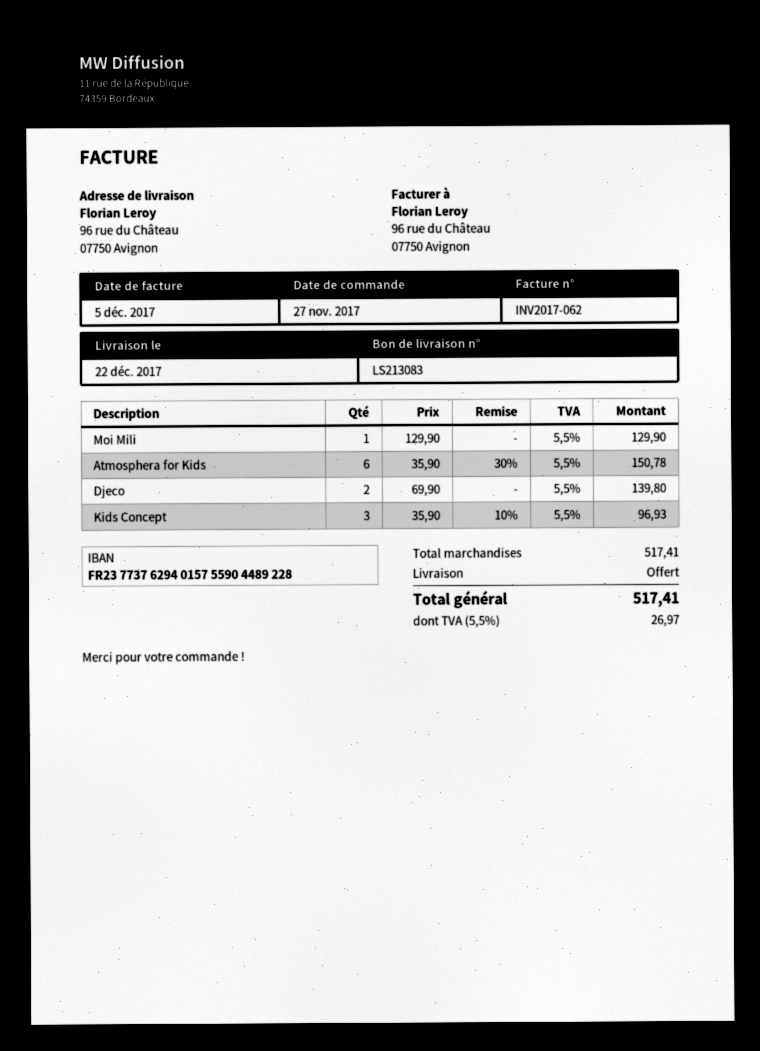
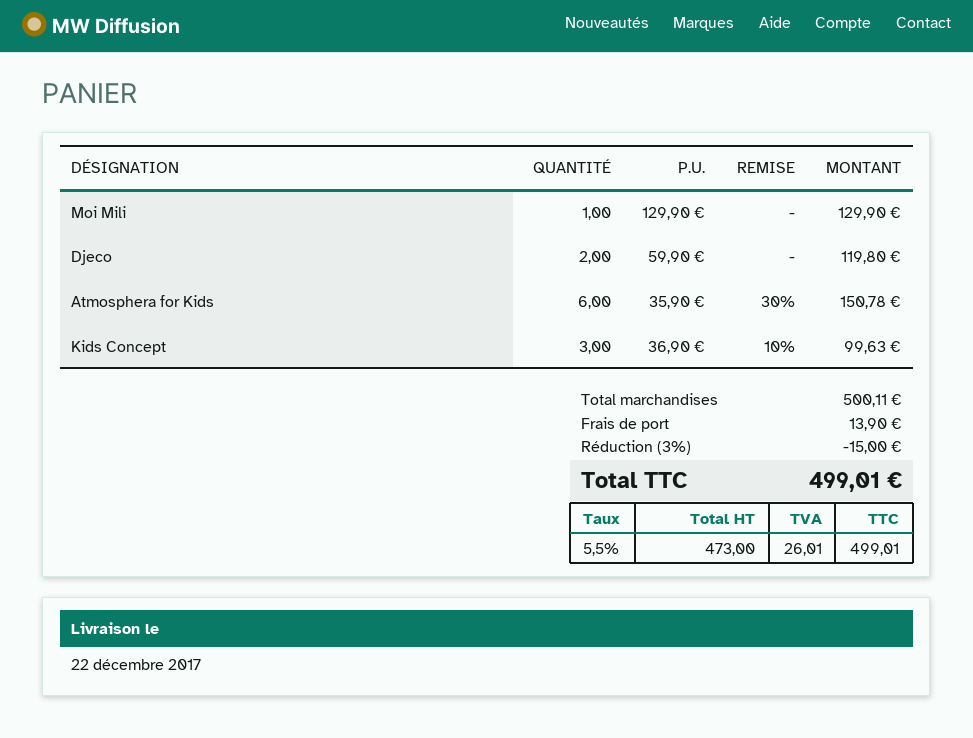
Djeco: 2 x 69.90 = 139.80 -> 2 x 59.90 = 119.80
Kids Concept: 3 x 35.90 - 10% = 96.93 -> 3 x 36.90 - 10% = 99.63
subtotal: 517.41 -> 500.11
discount: none -> 3% = 15.00
shipping: 0.00 -> 13.90
tax: 5.5% = 26.97 -> 5.5% = 26.01
total: 517.41 -> 499.01

